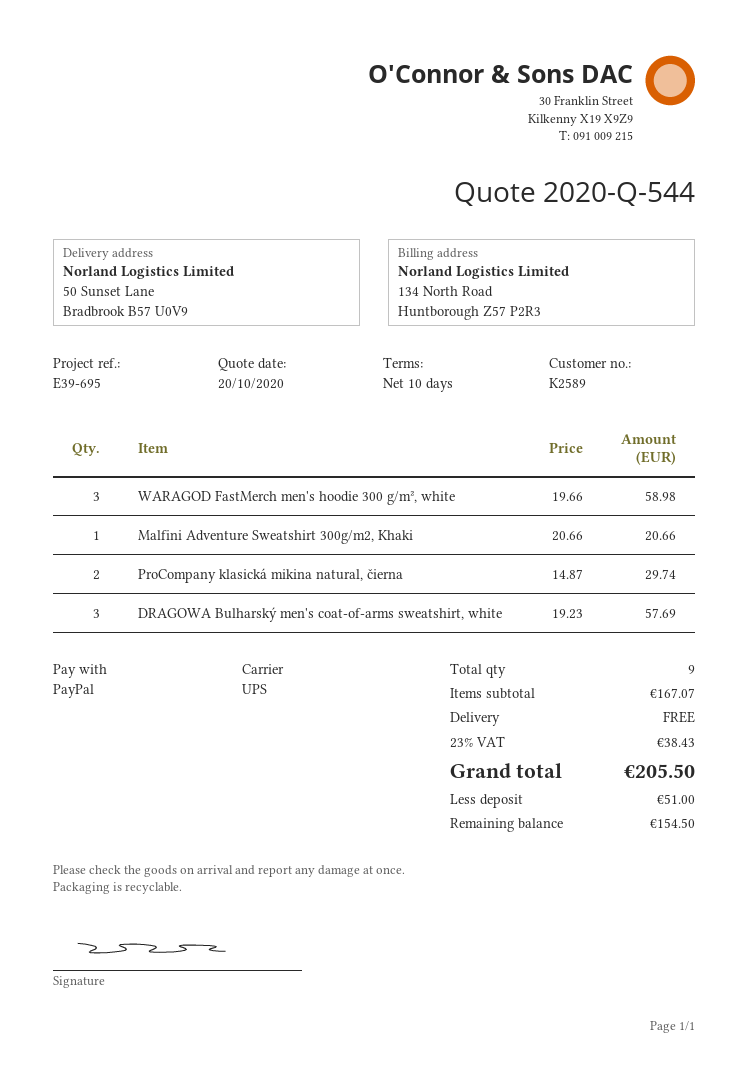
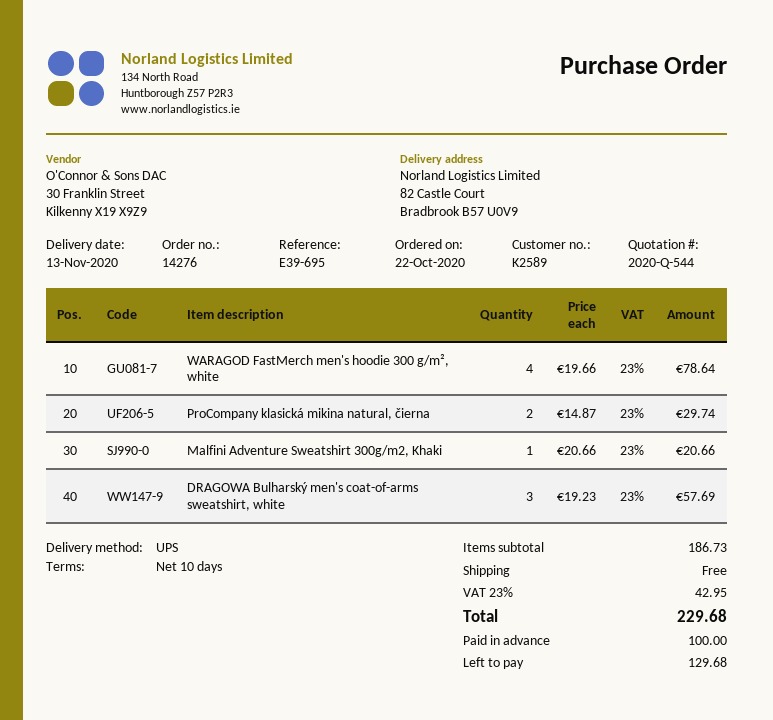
ship to: 50 Sunset Lane, Bradbrook B57 U0V9 -> 82 Castle Court, Bradbrook B57 U0V9
WARAGOD FastMerch men's hoodie 300 g/m², white: 3 x 19.66 = 58.98 -> 4 x 19.66 = 78.64
subtotal: 167.07 -> 186.73
tax: 23% = 38.43 -> 23% = 42.95
total: 205.50 -> 229.68
deposit: 51.00 -> 100.00
balance: 154.50 -> 129.68

